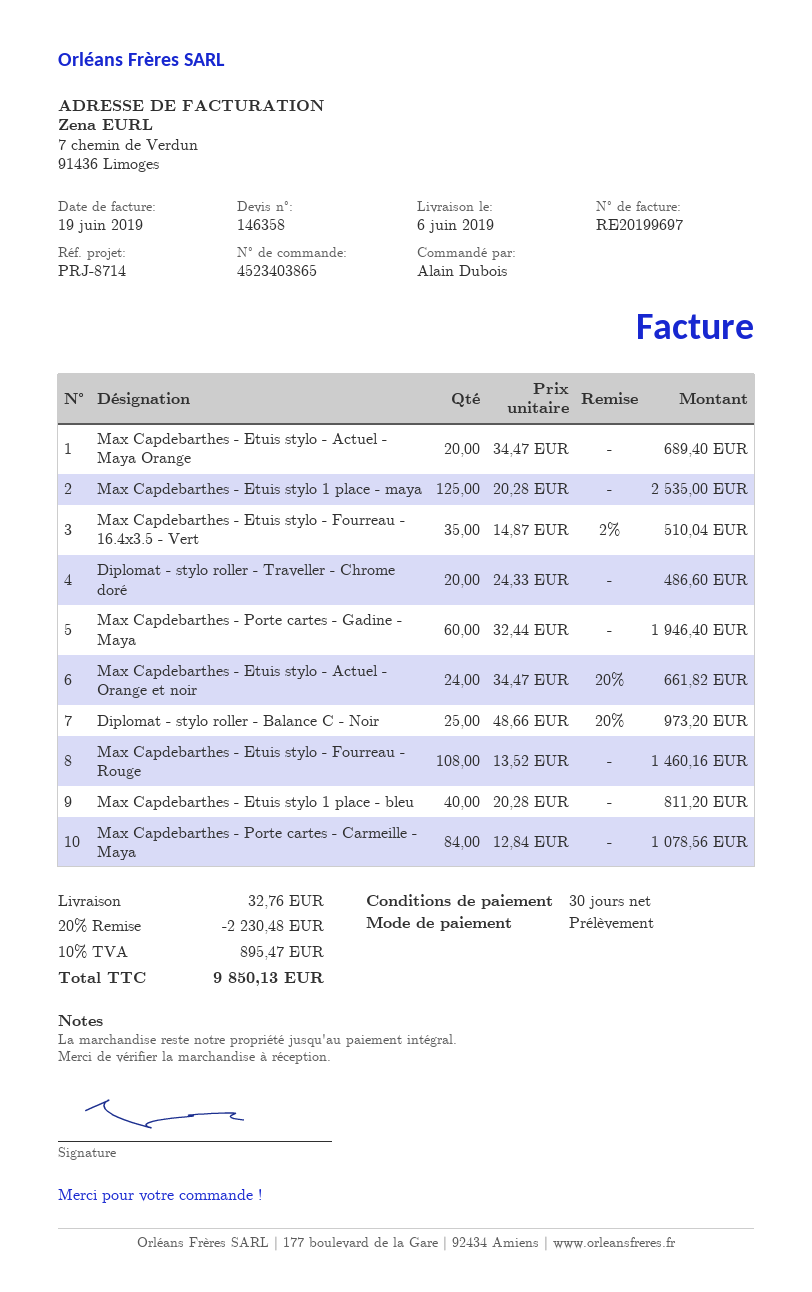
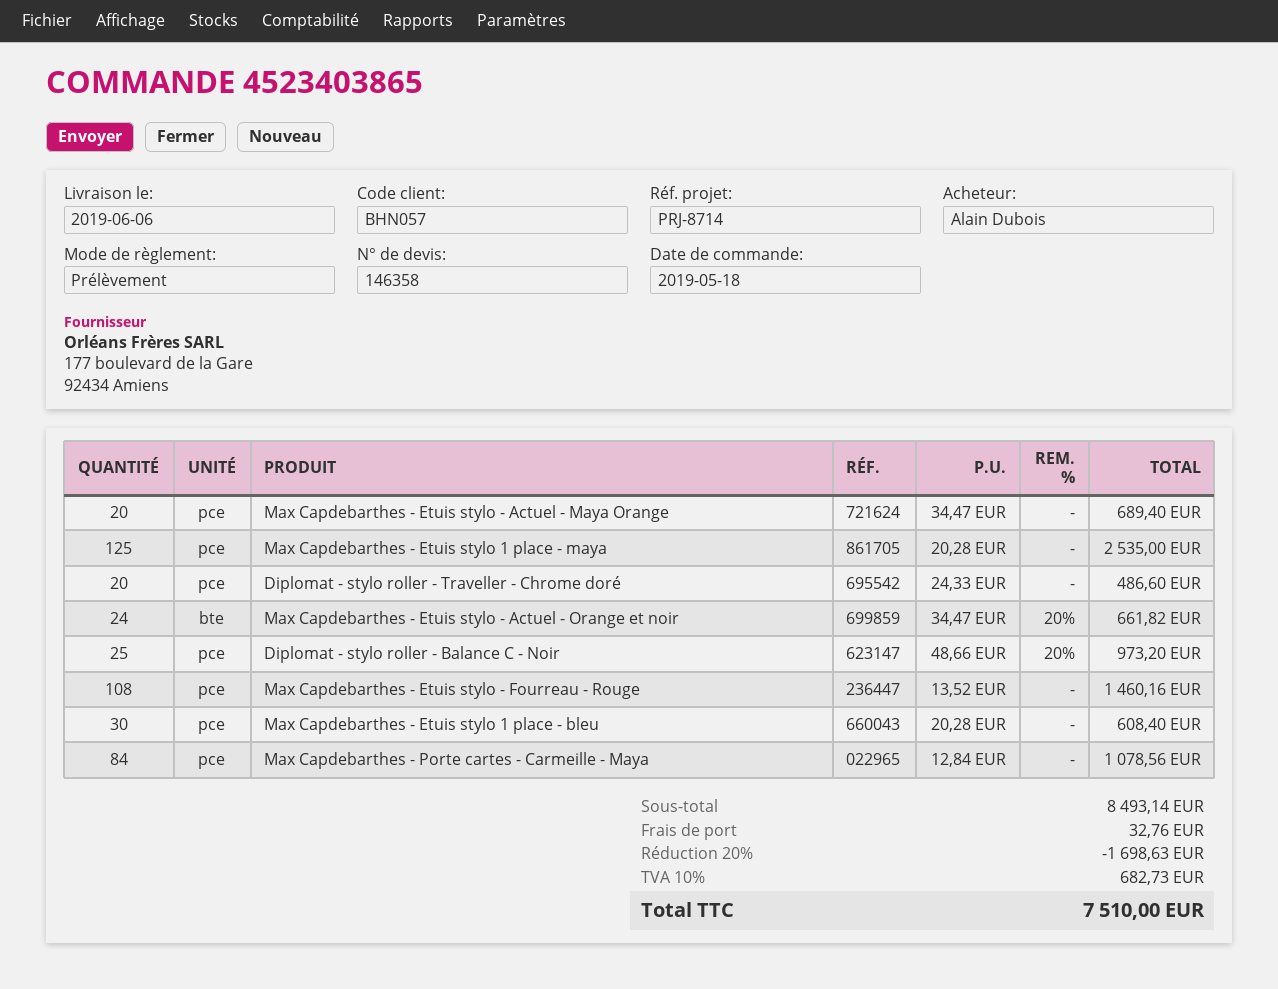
Max Capdebarthes - Etuis stylo - Fourreau - 16.4x3.5 - Vert: 35 x 14.87 - 2% = 510.04 -> none
Max Capdebarthes - Porte cartes - Gadine - Maya: 60 x 32.44 = 1946.40 -> none
Max Capdebarthes - Etuis stylo 1 place - bleu: 40 x 20.28 = 811.20 -> 30 x 20.28 = 608.40
discount: 20% = 2230.48 -> 20% = 1698.63
tax: 10% = 895.47 -> 10% = 682.73
total: 9850.13 -> 7510.00

